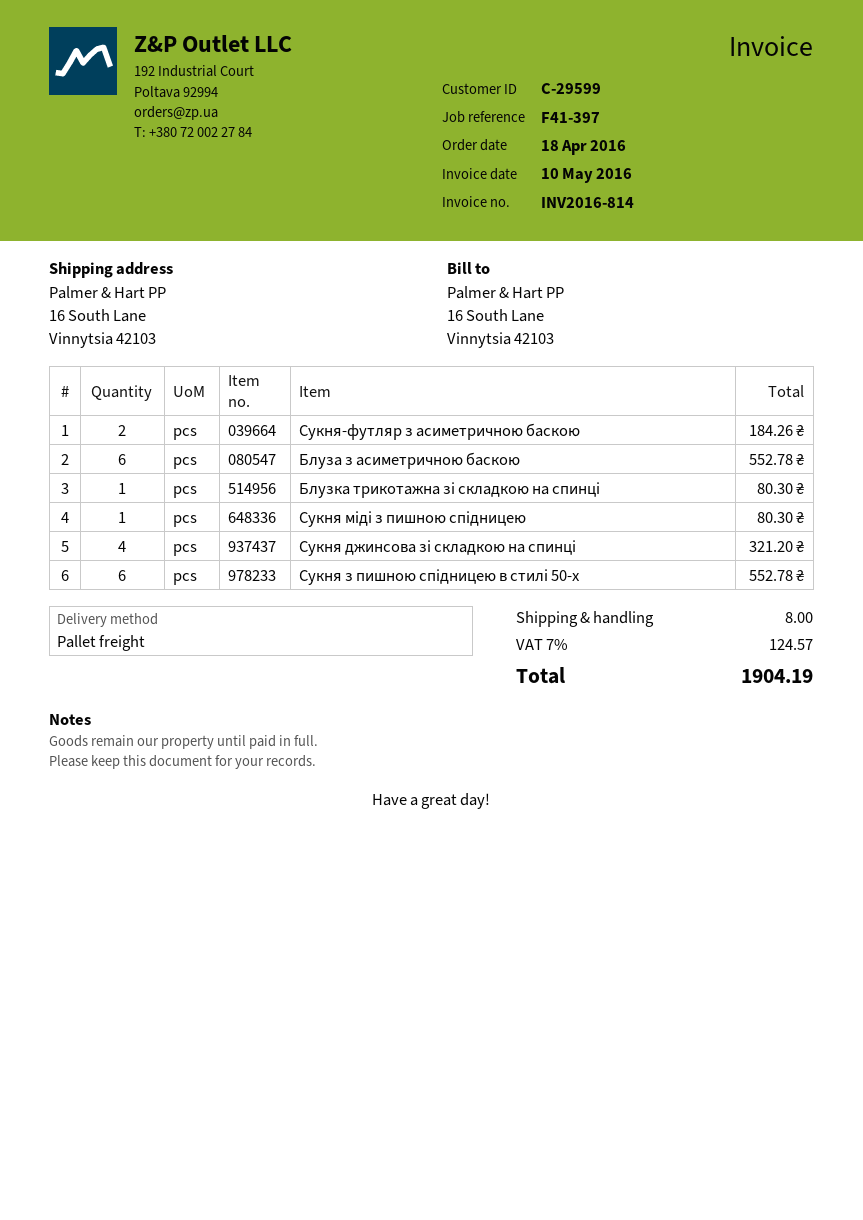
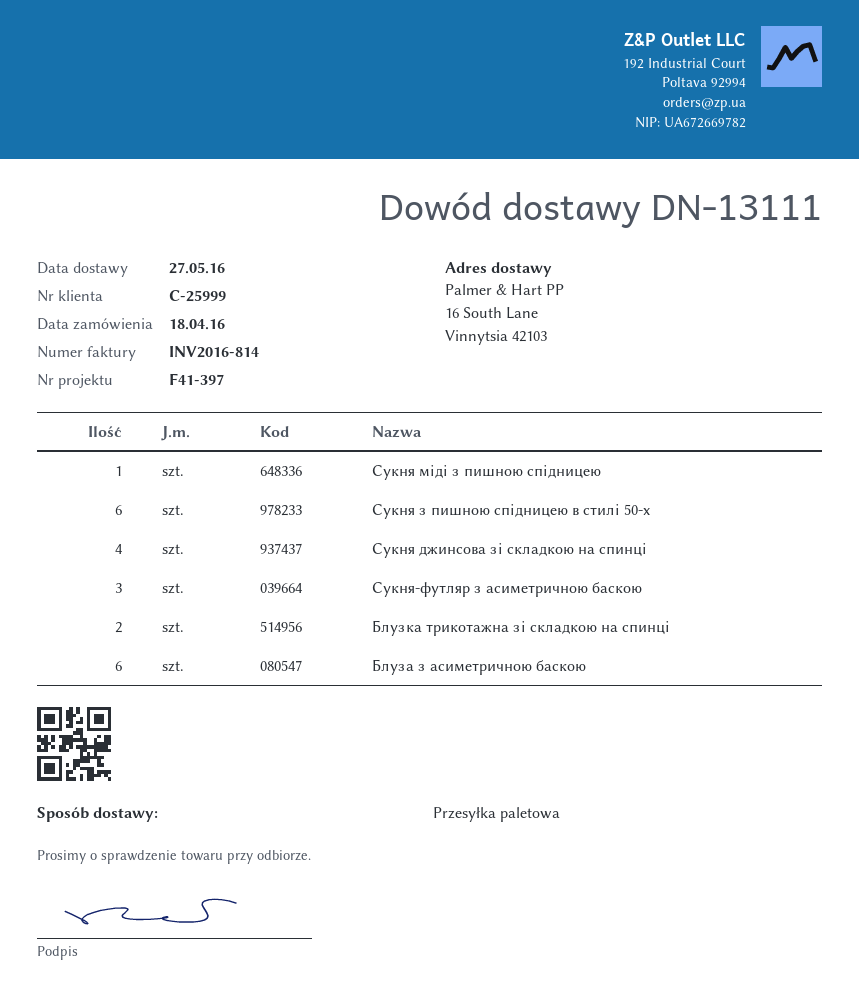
customer number: C-29599 -> C-25999
Сукня-футляр з асиметричною баскою: 2 -> 3
Блузка трикотажна зі складкою на спинці: 1 -> 2

